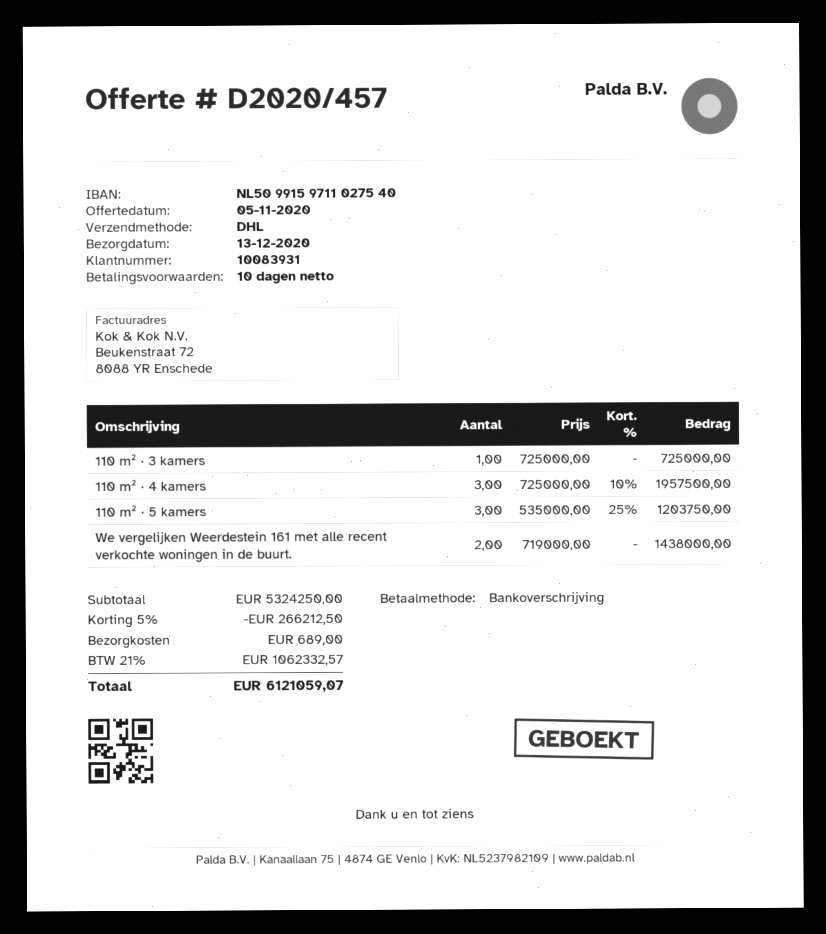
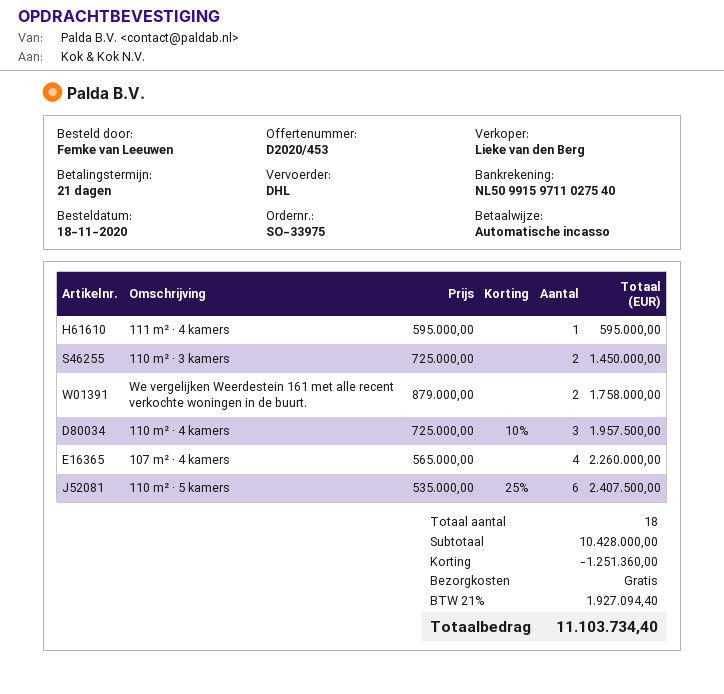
quote number: D2020/457 -> D2020/453
payment terms: 10 days -> 21 days
payment method: bank transfer -> direct debit
110 m² · 3 kamers: 1 x 725000.00 = 725000.00 -> 2 x 725000.00 = 1450000.00
110 m² · 5 kamers: 3 x 535000.00 - 25% = 1203750.00 -> 6 x 535000.00 - 25% = 2407500.00
We vergelijken Weerdestein 161 met alle recent verkochte woningen in de buurt.: 2 x 719000.00 = 1438000.00 -> 2 x 879000.00 = 1758000.00
111 m² · 4 kamers: none -> 1 x 595000.00 = 595000.00
107 m² · 4 kamers: none -> 4 x 565000.00 = 2260000.00
subtotal: 5324250.00 -> 10428000.00
discount: 266212.50 -> 1251360.00
shipping: 689.00 -> 0.00
tax: 21% = 1062332.57 -> 21% = 1927094.40
total: 6121059.07 -> 11103734.40

